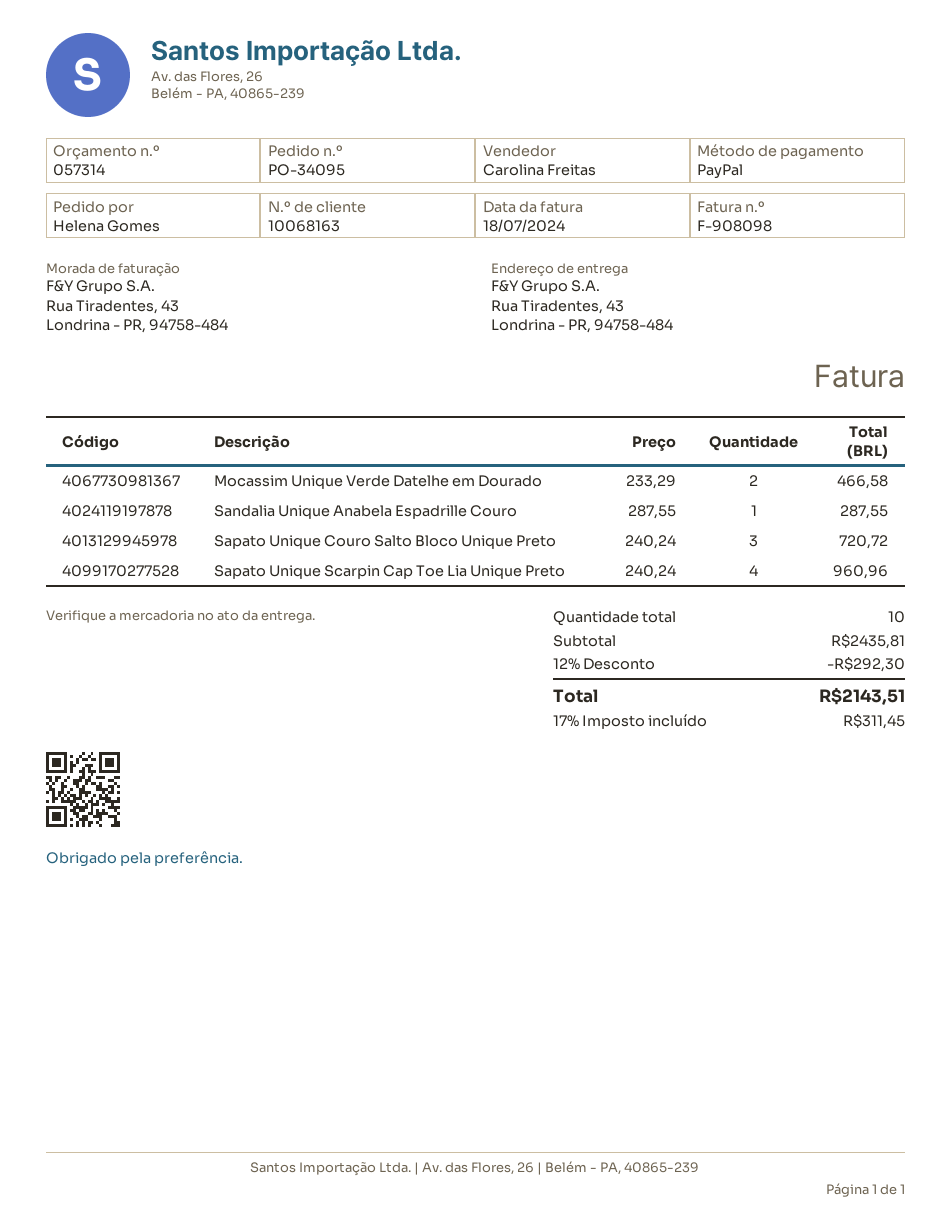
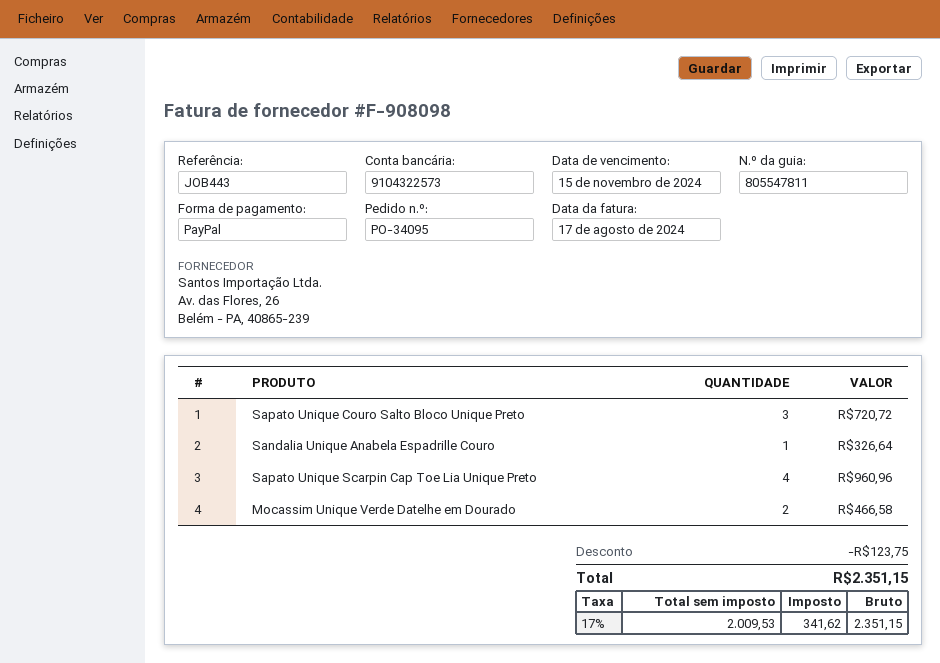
invoice date: 2024-07-18 -> 2024-08-17
Sandalia Unique Anabela Espadrille Couro: 1 for 287.55 -> 1 for 326.64
discount: 292.30 -> 123.75
tax: 17% = 311.45 -> 17% = 341.62
total: 2143.51 -> 2351.15

